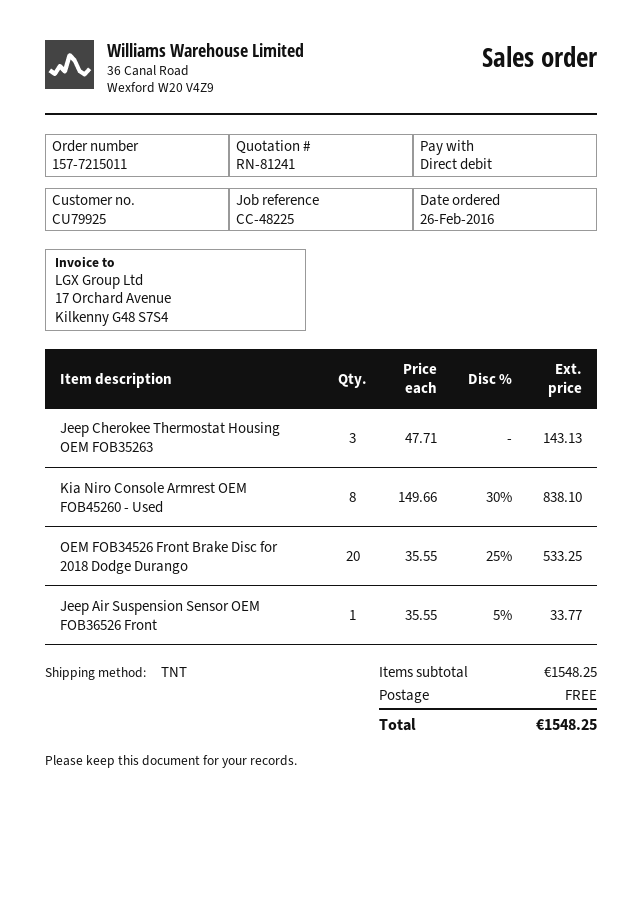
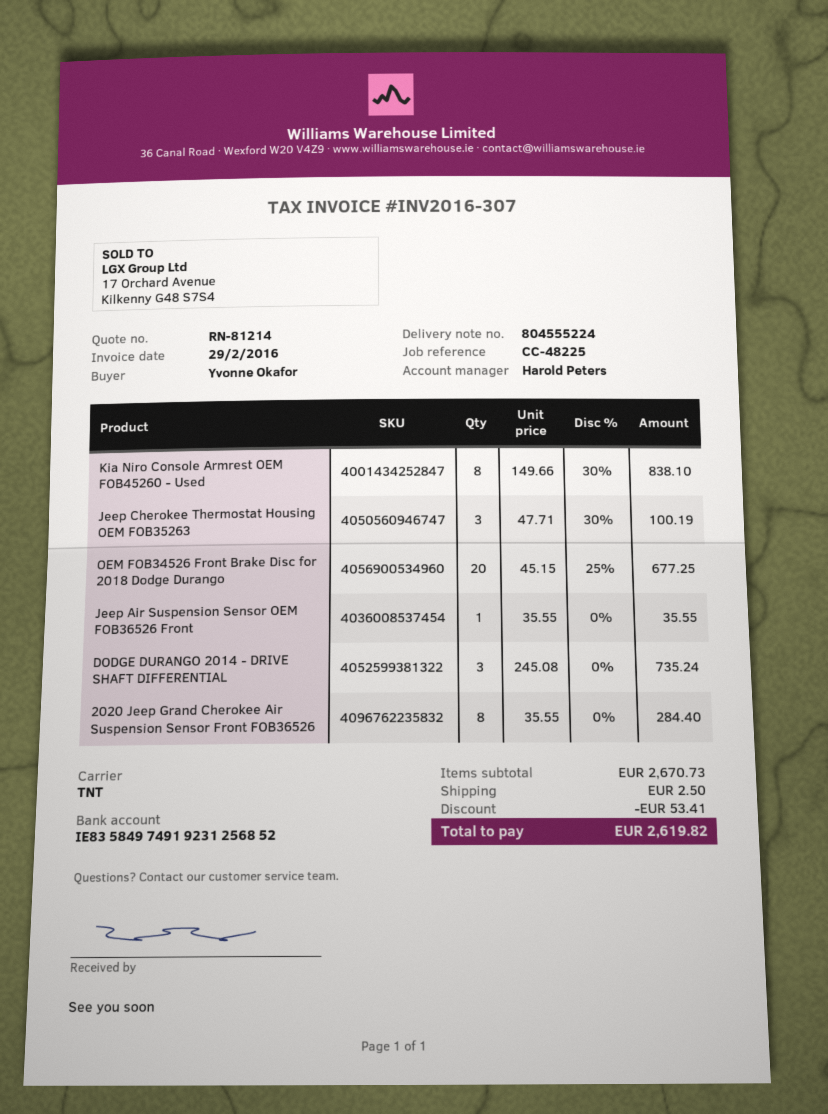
quote number: RN-81241 -> RN-81214
Jeep Cherokee Thermostat Housing OEM FOB35263: 3 x 47.71 = 143.13 -> 3 x 47.71 - 30% = 100.19
OEM FOB34526 Front Brake Disc for 2018 Dodge Durango: 20 x 35.55 - 25% = 533.25 -> 20 x 45.15 - 25% = 677.25
Jeep Air Suspension Sensor OEM FOB36526 Front: 1 x 35.55 - 5% = 33.77 -> 1 x 35.55 = 35.55
DODGE DURANGO 2014 - DRIVE SHAFT DIFFERENTIAL: none -> 3 x 245.08 = 735.24
2020 Jeep Grand Cherokee Air Suspension Sensor Front FOB36526: none -> 8 x 35.55 = 284.40
subtotal: 1548.25 -> 2670.73
discount: none -> 53.41
shipping: 0.00 -> 2.50
total: 1548.25 -> 2619.82

